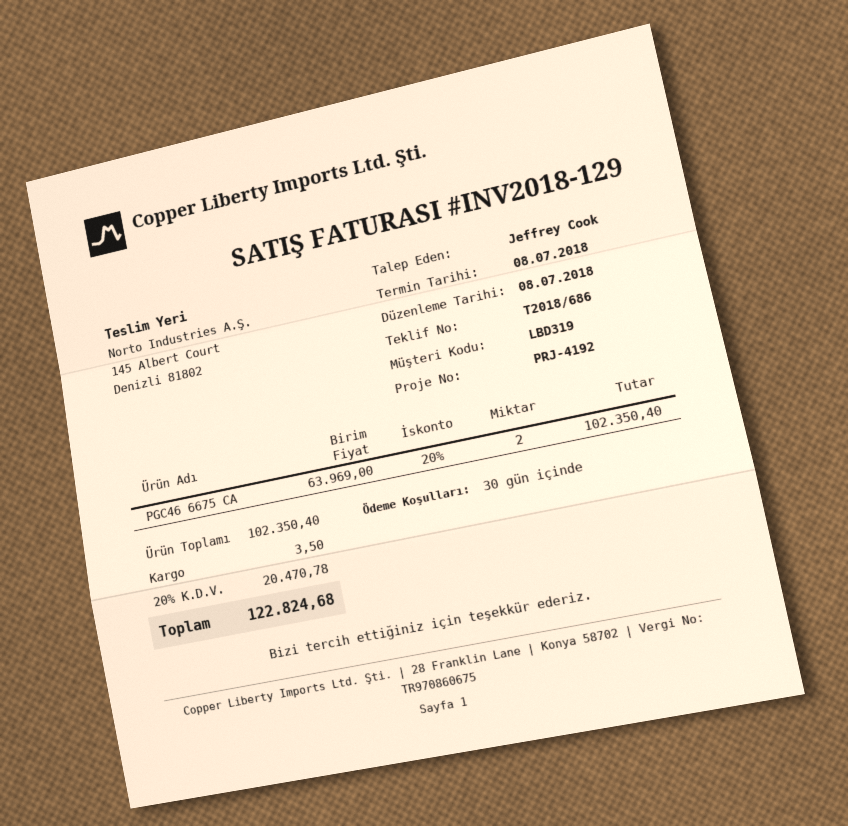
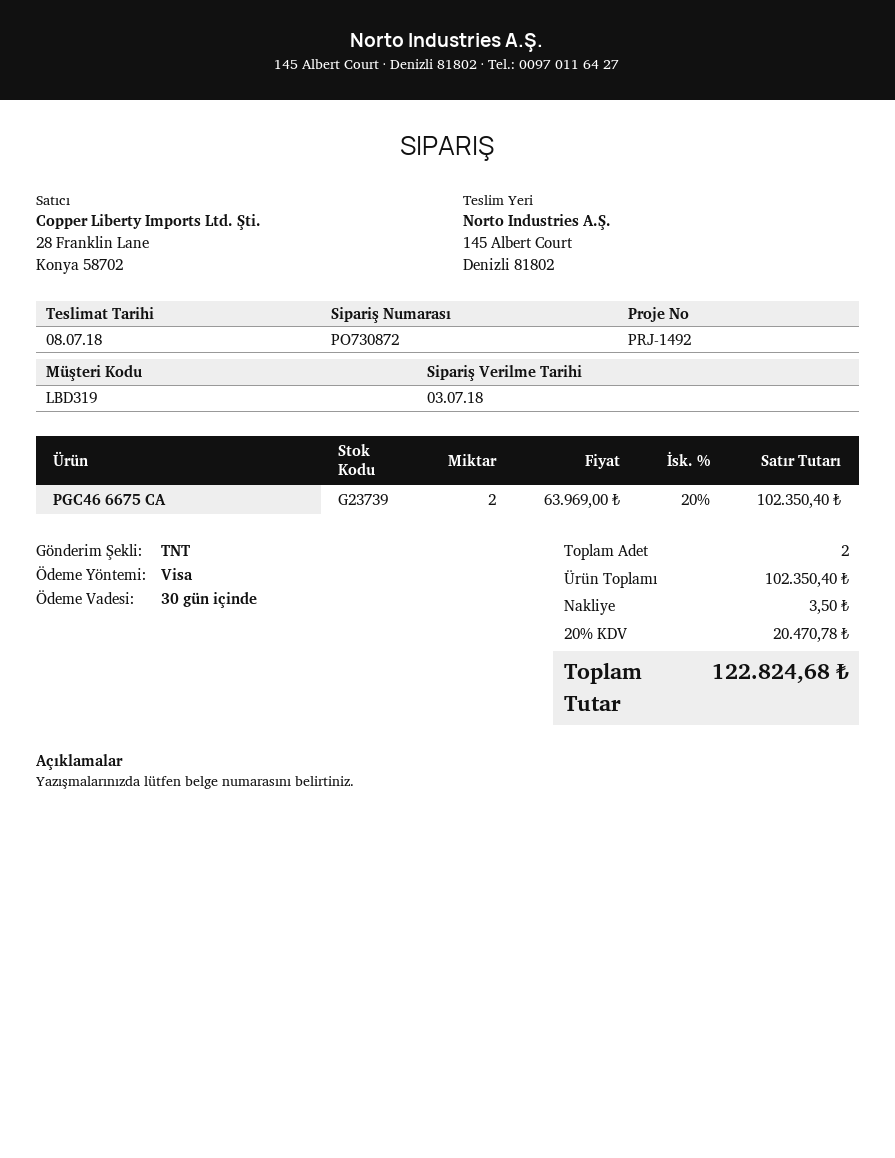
reference: PRJ-4192 -> PRJ-1492

